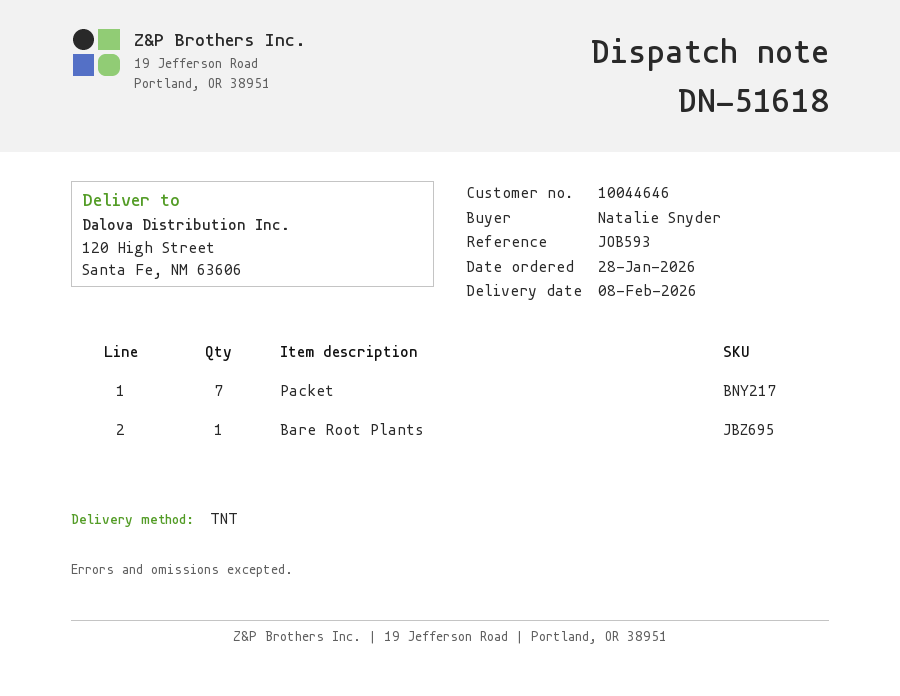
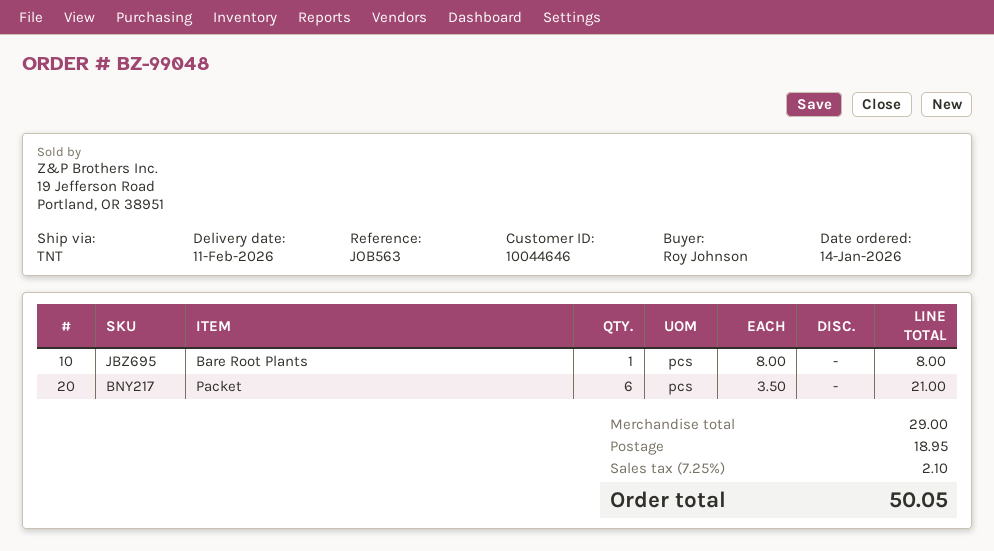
order date: 2026-01-28 -> 2026-01-14
delivery date: 2026-02-08 -> 2026-02-11
reference: JOB593 -> JOB563
ordered by: Natalie Snyder -> Roy Johnson
Packet: 7 -> 6

